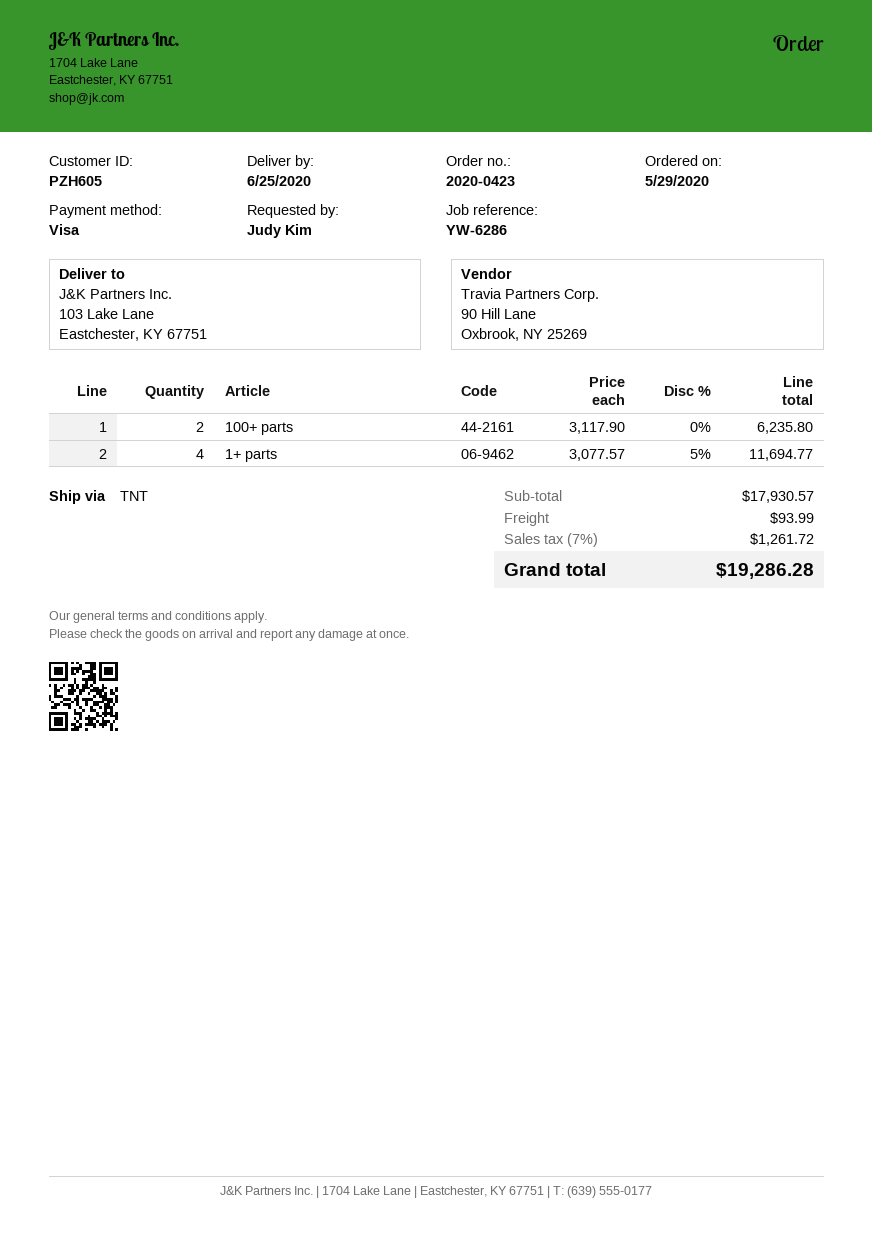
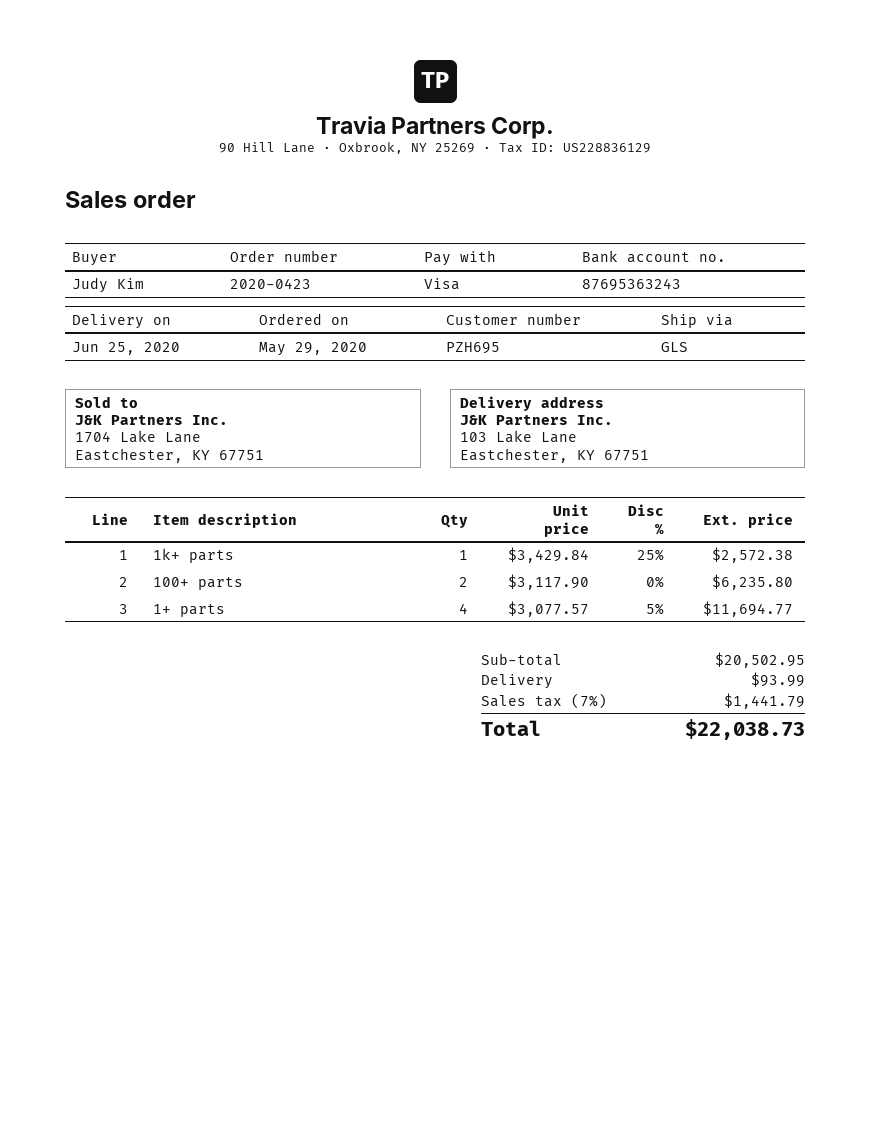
customer number: PZH605 -> PZH695
shipping method: TNT -> GLS
1k+ parts: none -> 1 x 3429.84 - 25% = 2572.38
subtotal: 17930.57 -> 20502.95
tax: 7% = 1261.72 -> 7% = 1441.79
total: 19286.28 -> 22038.73

